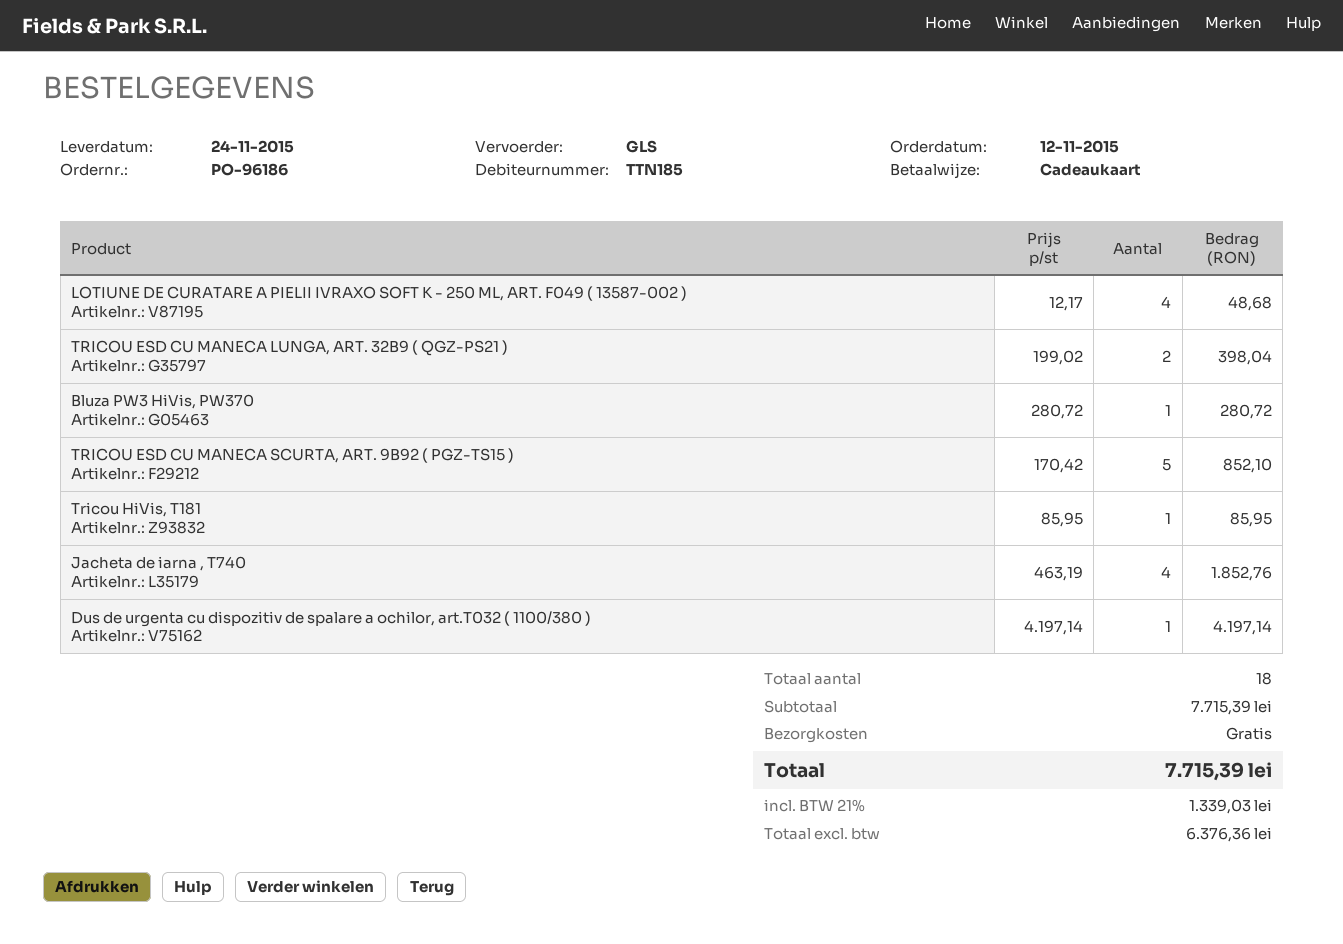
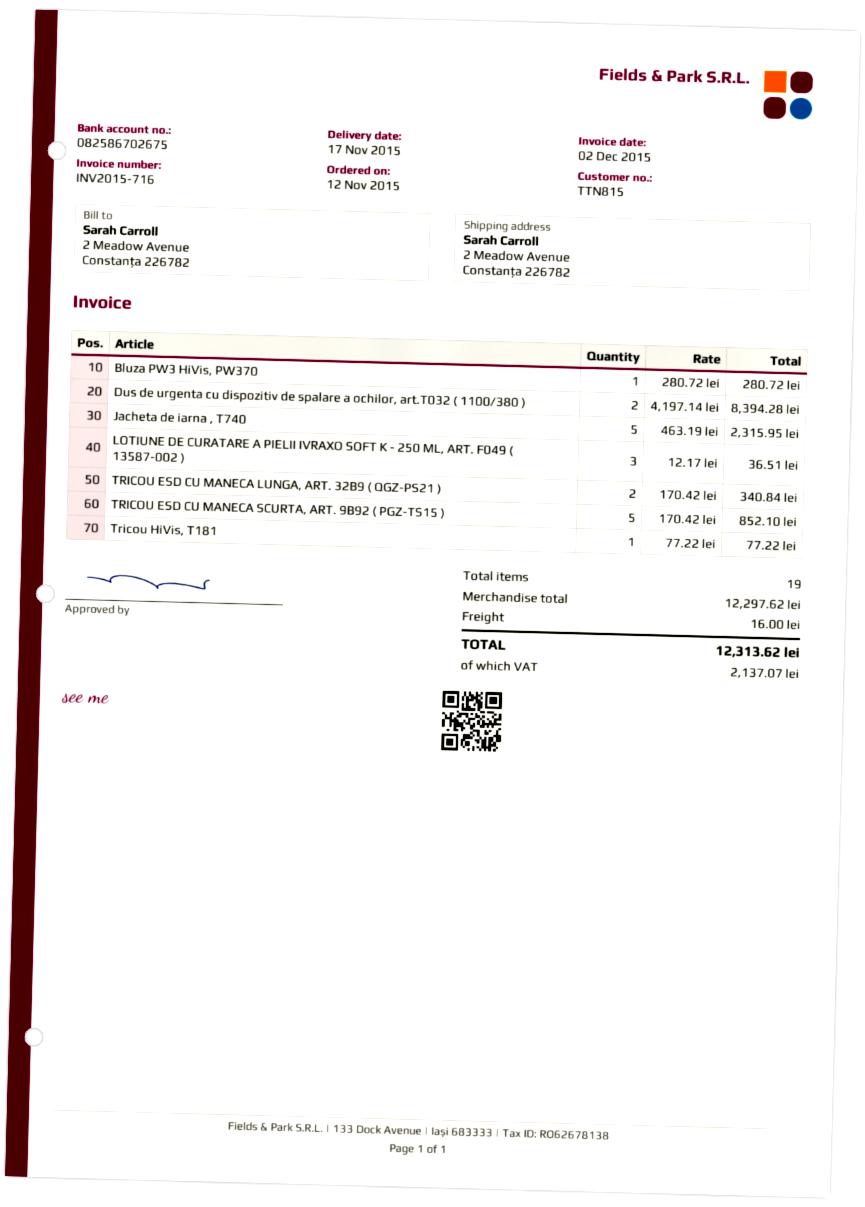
delivery date: 2015-11-24 -> 2015-11-17
customer number: TTN185 -> TTN815
LOTIUNE DE CURATARE A PIELII IVRAXO SOFT K - 250 ML, ART. F049 ( 13587-002 ): 4 x 12.17 = 48.68 -> 3 x 12.17 = 36.51
TRICOU ESD CU MANECA LUNGA, ART. 32B9 ( QGZ-PS21 ): 2 x 199.02 = 398.04 -> 2 x 170.42 = 340.84
Tricou HiVis, T181: 1 x 85.95 = 85.95 -> 1 x 77.22 = 77.22
Jacheta de iarna , T740: 4 x 463.19 = 1852.76 -> 5 x 463.19 = 2315.95
Dus de urgenta cu dispozitiv de spalare a ochilor, art.T032 ( 1100/380 ): 1 x 4197.14 = 4197.14 -> 2 x 4197.14 = 8394.28
total quantity: 18 -> 19
subtotal: 7715.39 -> 12297.62
shipping: 0.00 -> 16.00
tax: 1339.03 -> 2137.07
total: 7715.39 -> 12313.62

